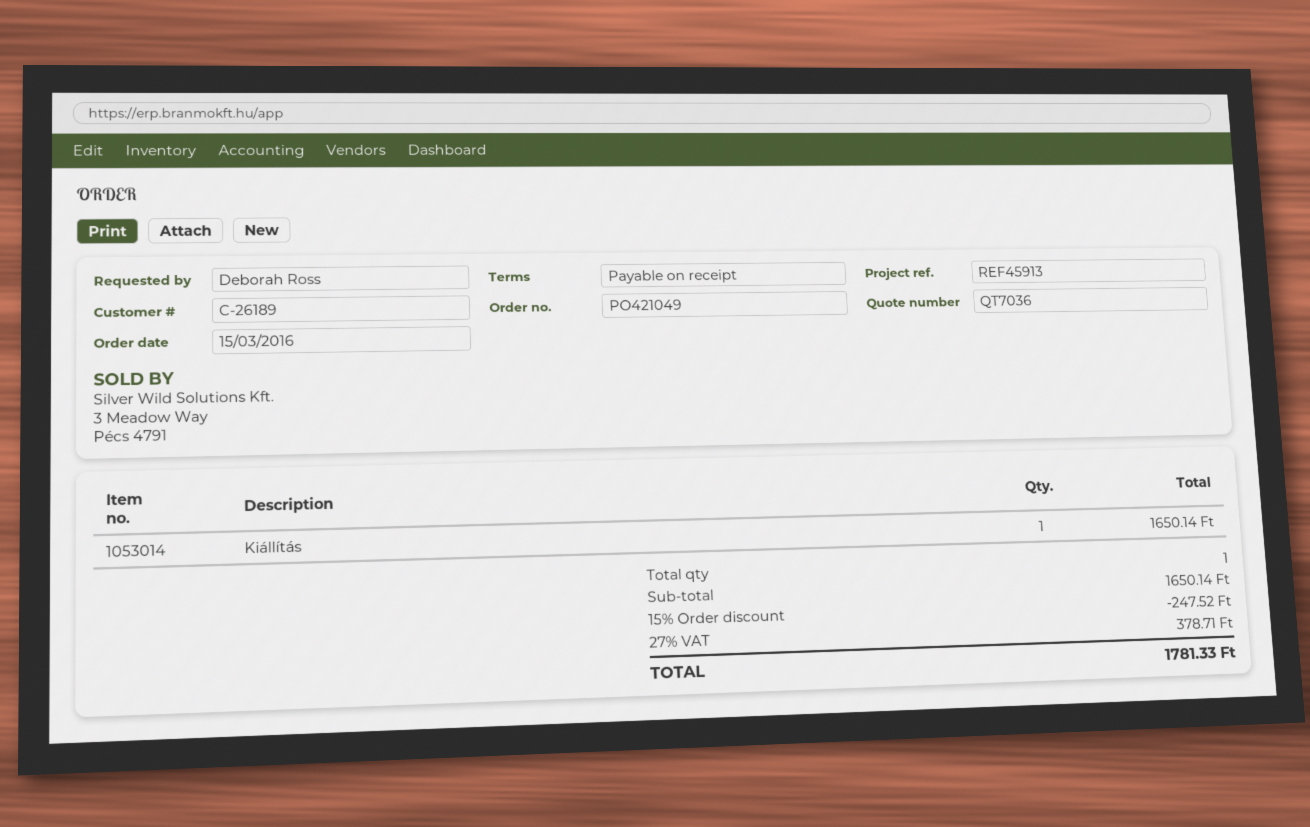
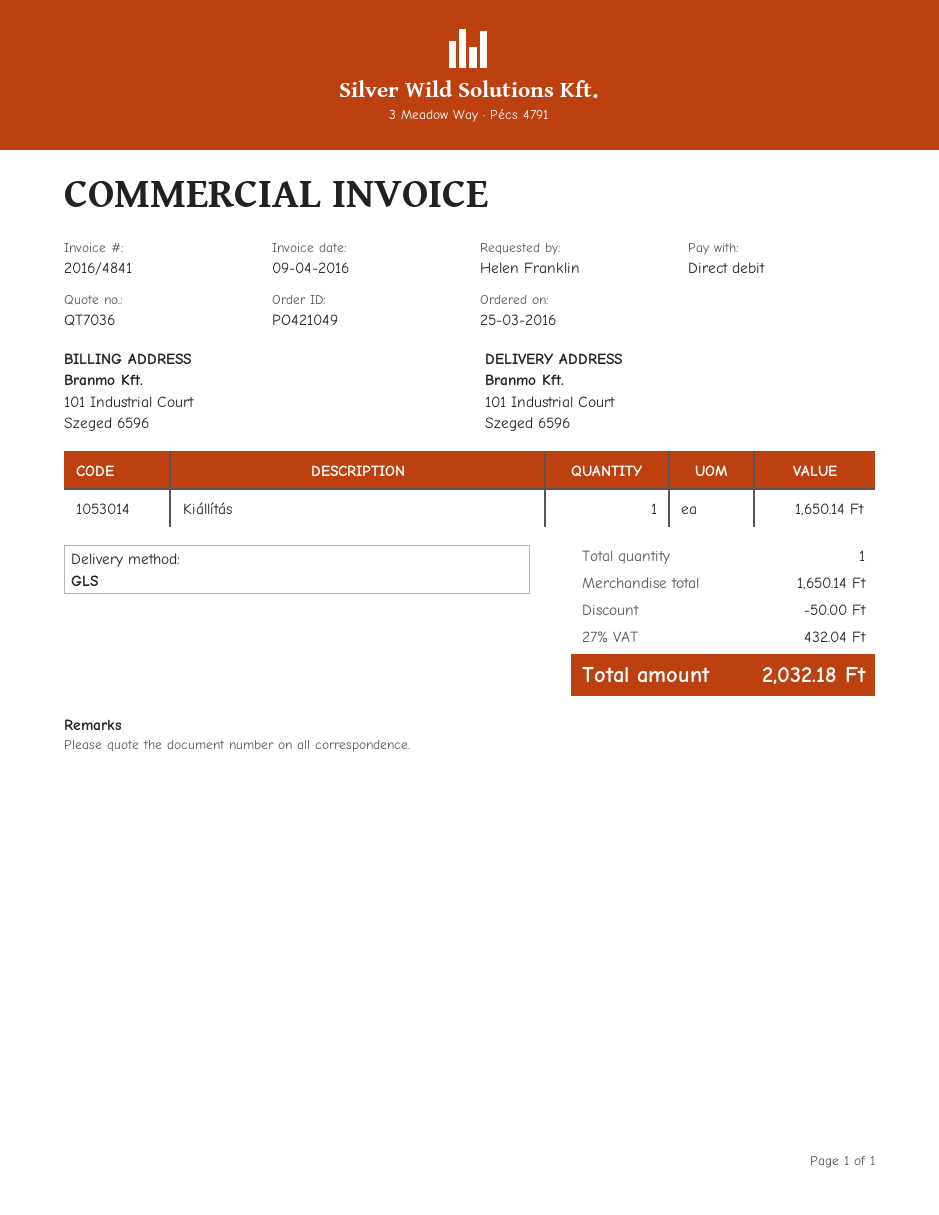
order date: 2016-03-15 -> 2016-03-25
ordered by: Deborah Ross -> Helen Franklin
discount: 247.52 -> 50.00
tax: 27% = 378.71 -> 27% = 432.04
total: 1781.33 -> 2032.18

